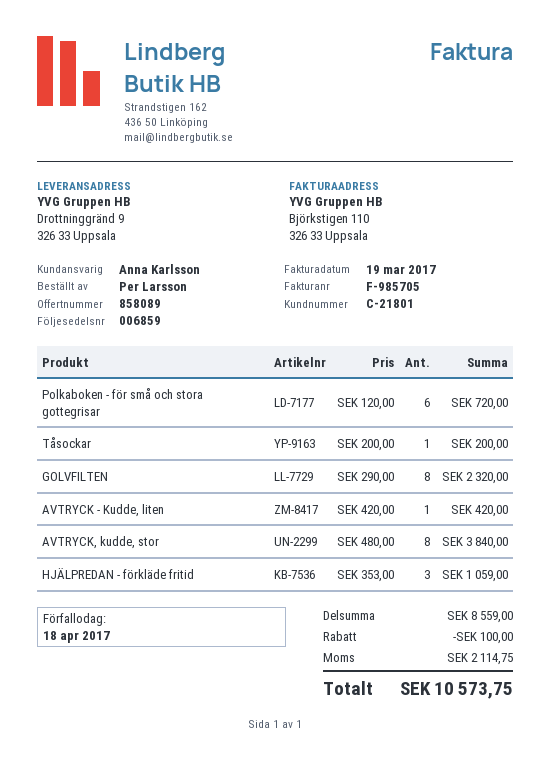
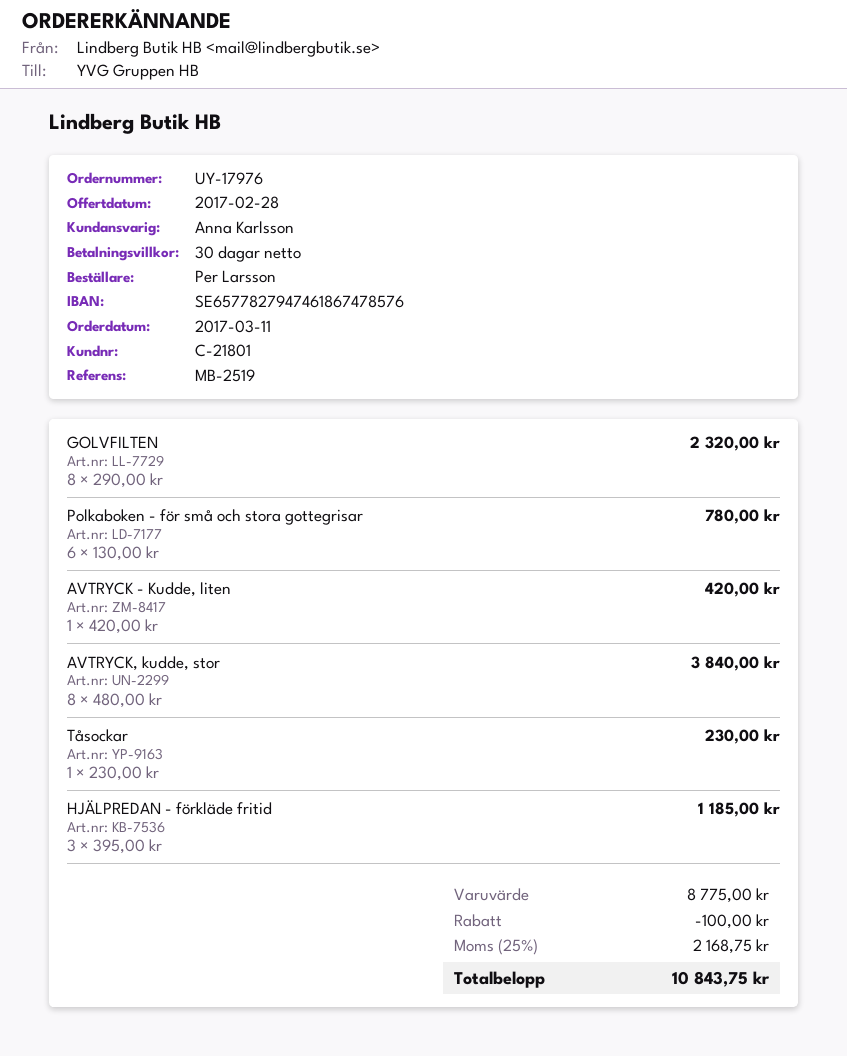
Polkaboken - för små och stora gottegrisar: 6 x 120.00 = 720.00 -> 6 x 130.00 = 780.00
Tåsockar: 1 x 200.00 = 200.00 -> 1 x 230.00 = 230.00
HJÄLPREDAN - förkläde fritid: 3 x 353.00 = 1059.00 -> 3 x 395.00 = 1185.00
subtotal: 8559.00 -> 8775.00
tax: 2114.75 -> 2168.75
total: 10573.75 -> 10843.75

